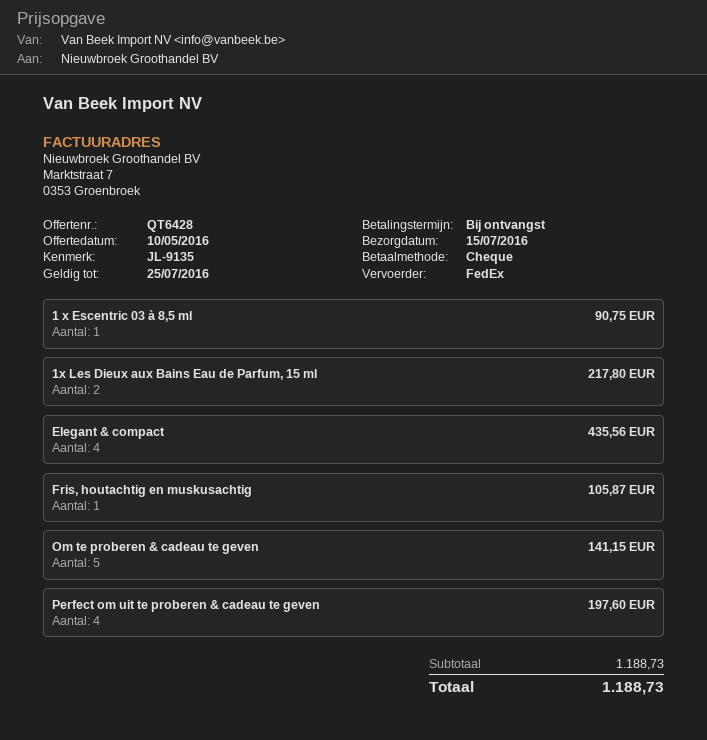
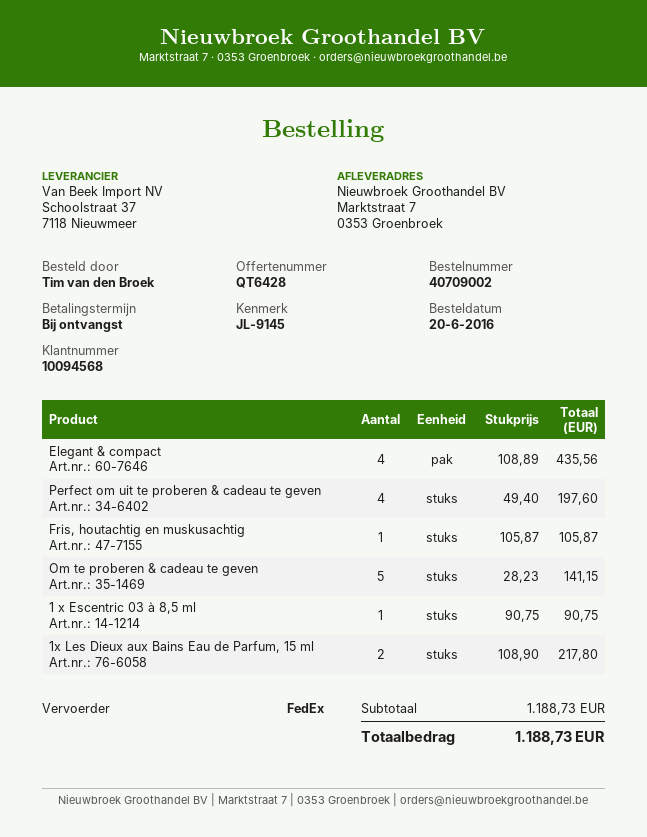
reference: JL-9135 -> JL-9145

